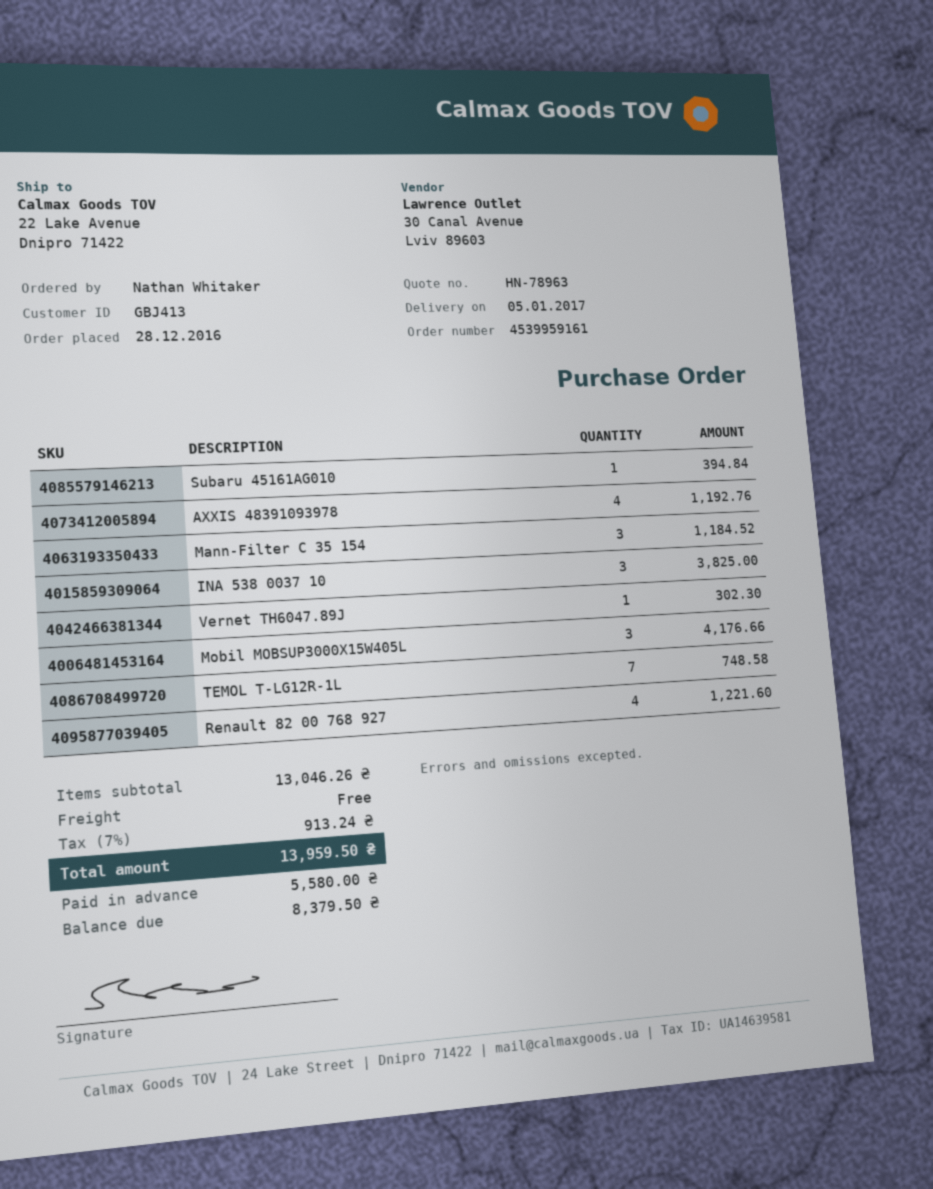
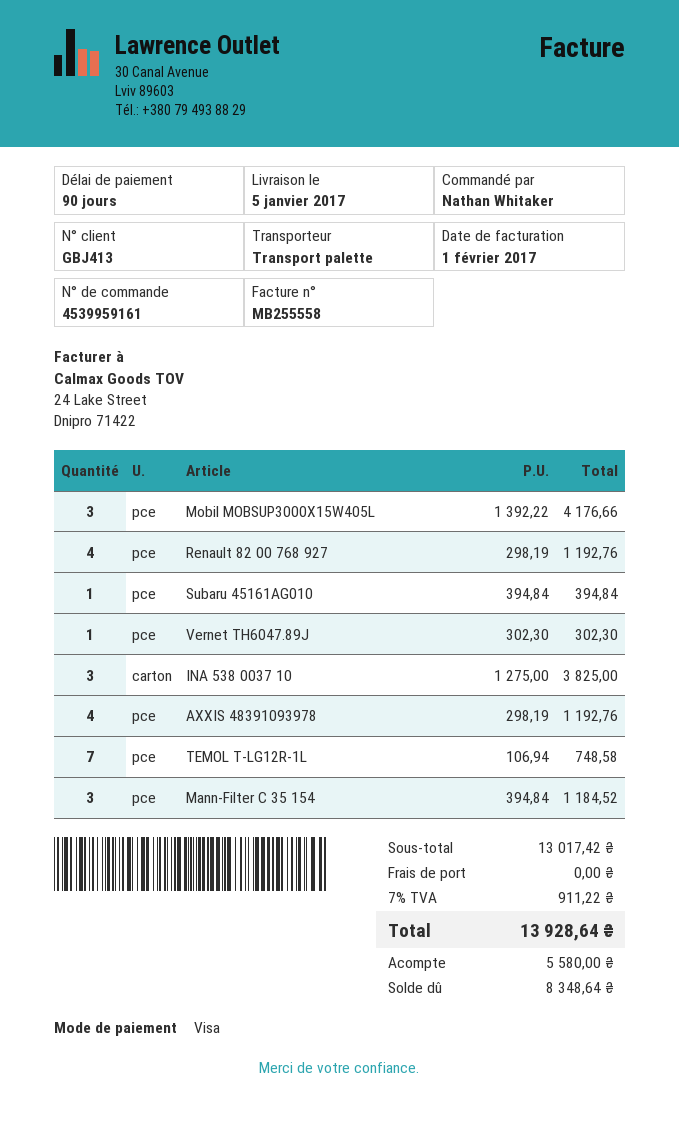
Renault 82 00 768 927: 4 for 1221.60 -> 4 for 1192.76
subtotal: 13046.26 -> 13017.42
tax: 7% = 913.24 -> 7% = 911.22
total: 13959.50 -> 13928.64
balance: 8379.50 -> 8348.64

